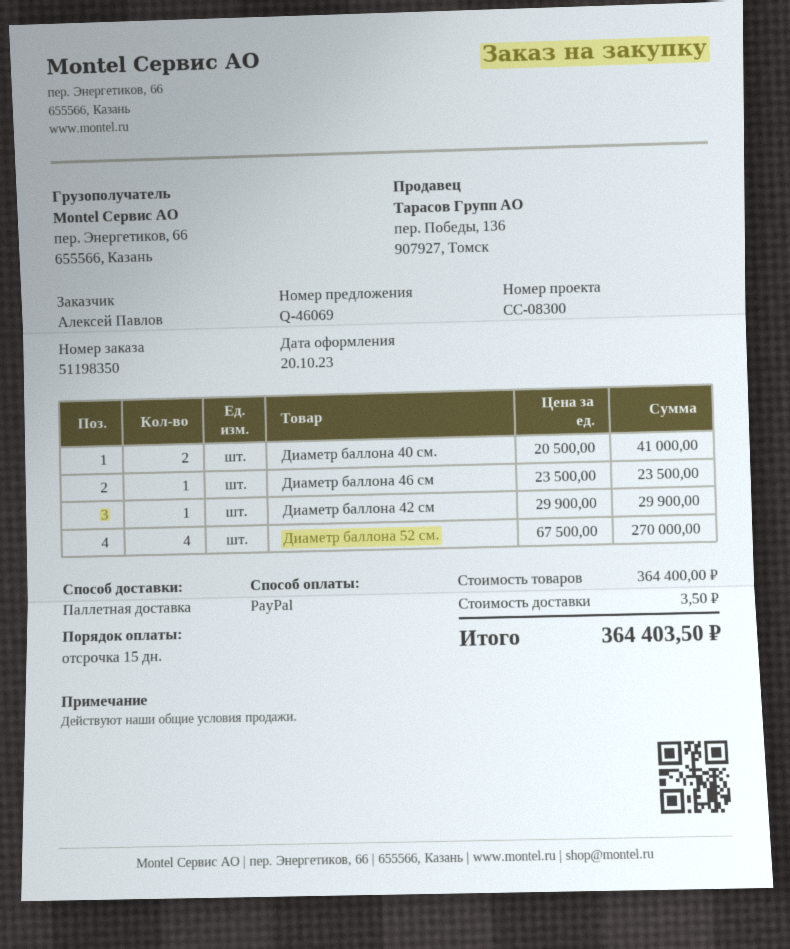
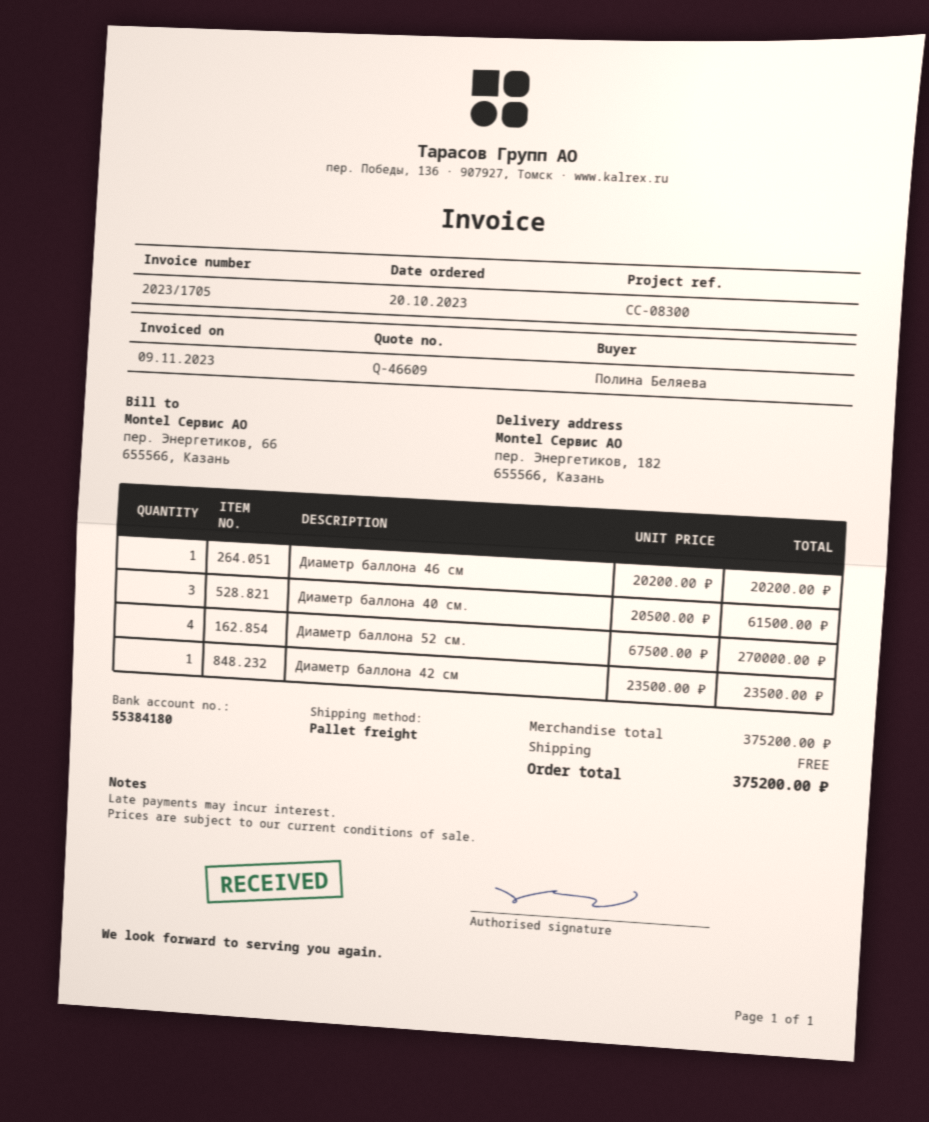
quote number: Q-46069 -> Q-46609
ordered by: Алексей Павлов -> Полина Беляева
ship to: пер. Энергетиков, 66, 655566, Казань -> пер. Энергетиков, 182, 655566, Казань
Диаметр баллона 40 см.: 2 x 20500.00 = 41000.00 -> 3 x 20500.00 = 61500.00
Диаметр баллона 46 см: 1 x 23500.00 = 23500.00 -> 1 x 20200.00 = 20200.00
Диаметр баллона 42 см: 1 x 29900.00 = 29900.00 -> 1 x 23500.00 = 23500.00
subtotal: 364400.00 -> 375200.00
shipping: 3.50 -> 0.00
total: 364403.50 -> 375200.00

